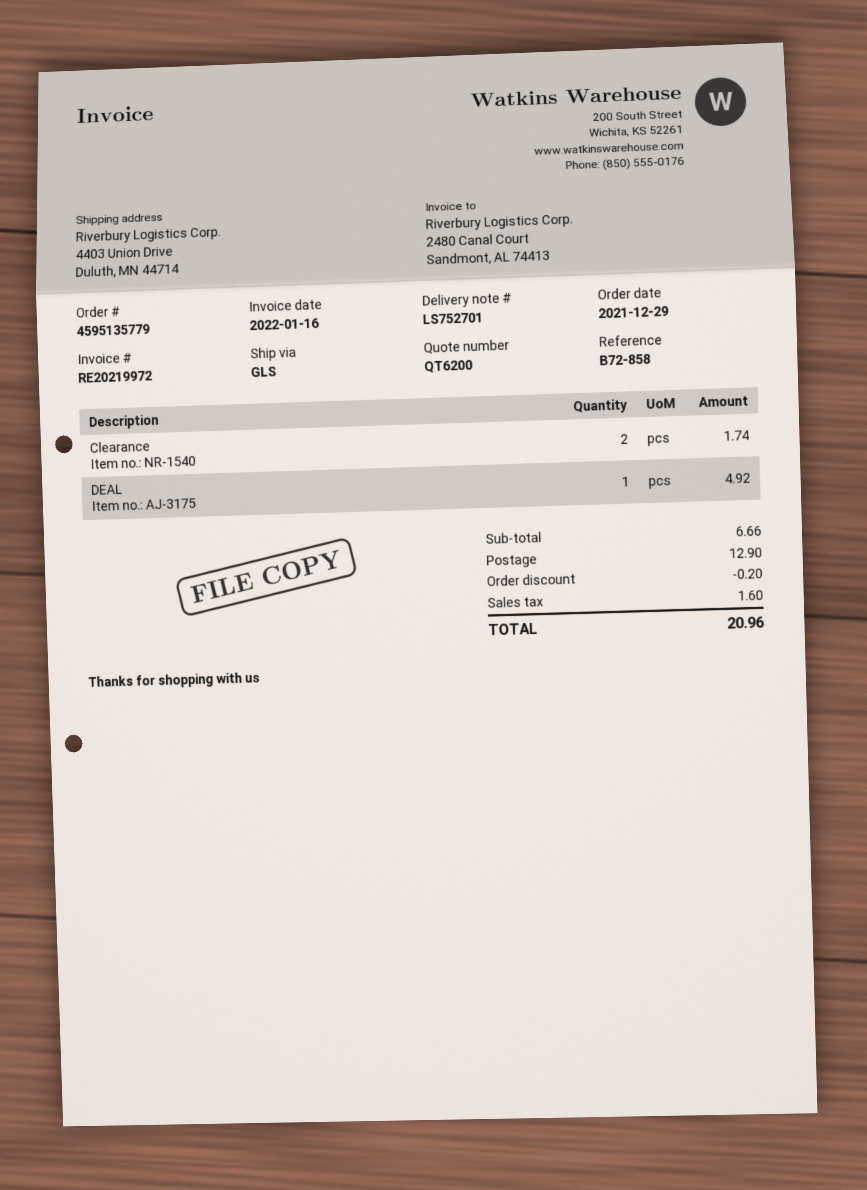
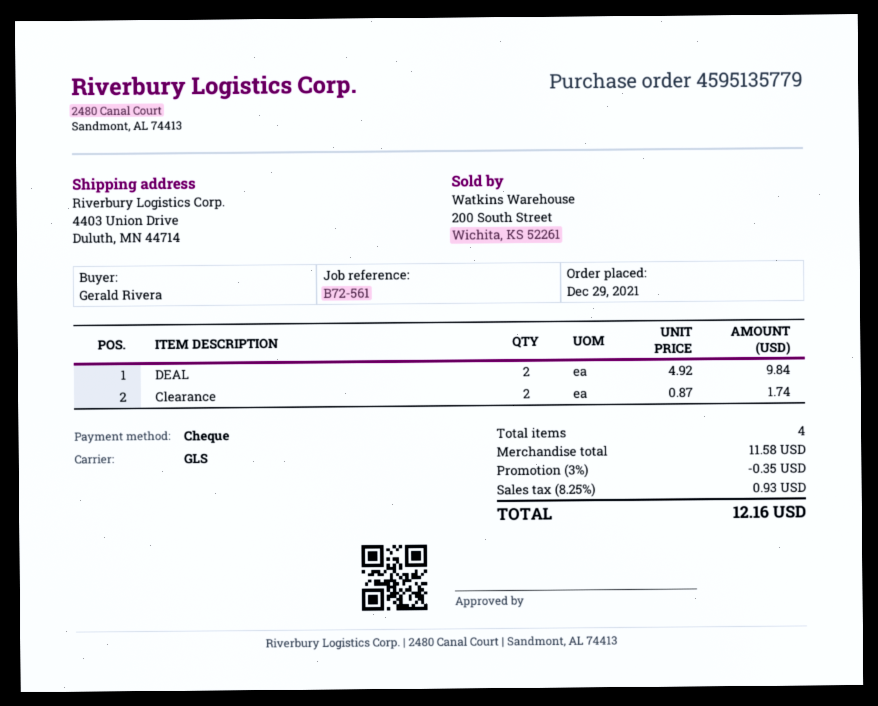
reference: B72-858 -> B72-561
DEAL: 1 for 4.92 -> 2 for 9.84
subtotal: 6.66 -> 11.58
discount: 0.20 -> 0.35
shipping: 12.90 -> none
tax: 1.60 -> 0.93
total: 20.96 -> 12.16

